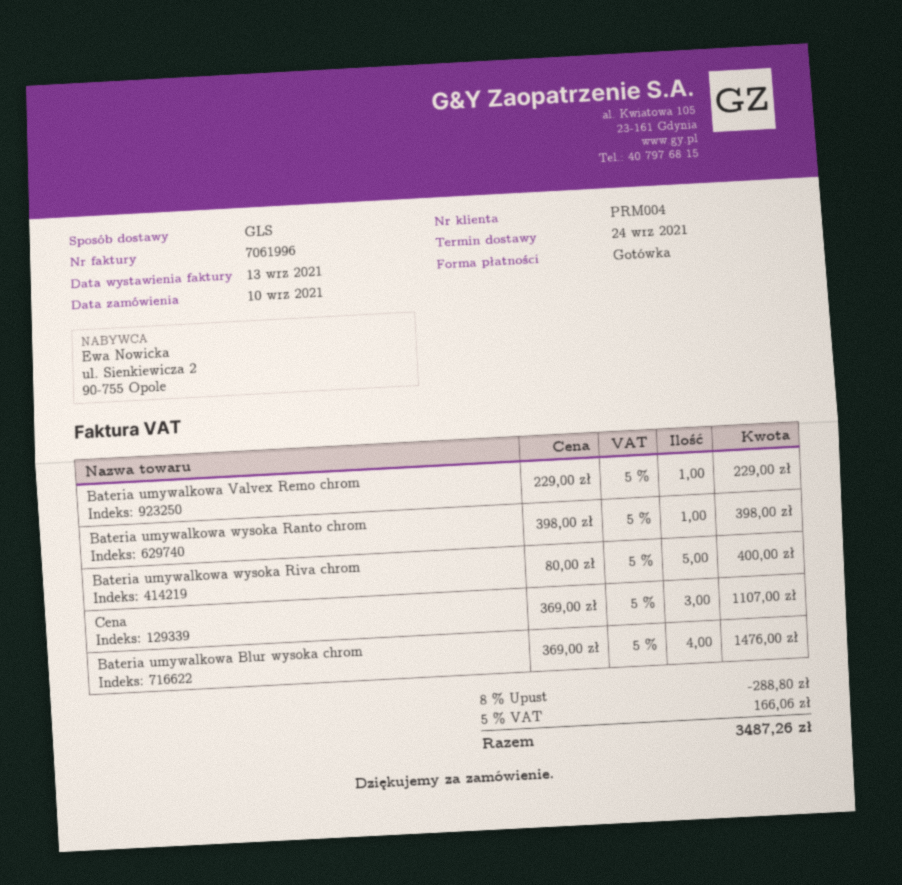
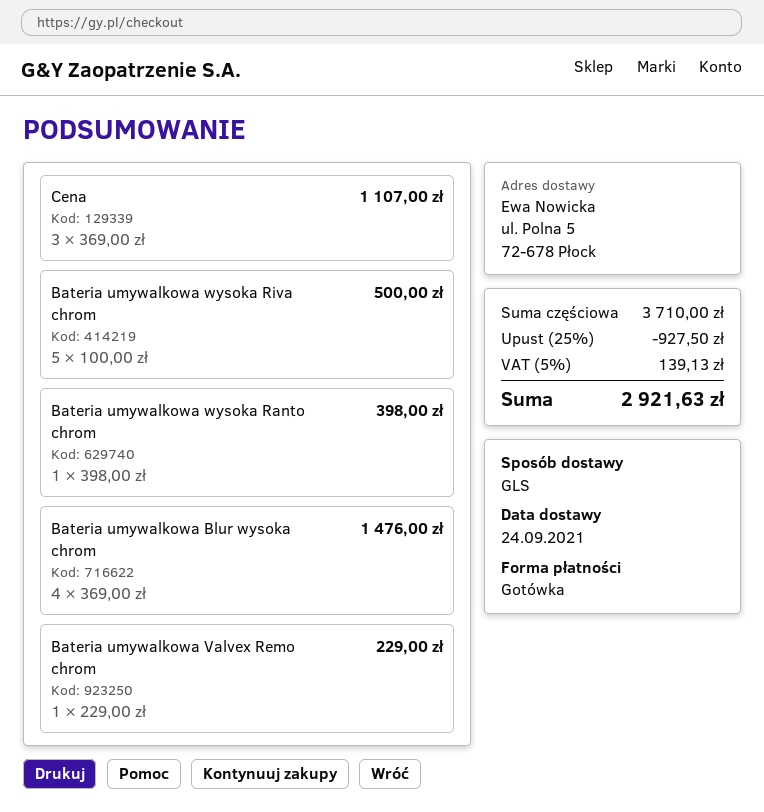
Bateria umywalkowa wysoka Riva chrom: 5 x 80.00 = 400.00 -> 5 x 100.00 = 500.00
discount: 8% = 288.80 -> 25% = 927.50
tax: 5% = 166.06 -> 5% = 139.13
total: 3487.26 -> 2921.63

